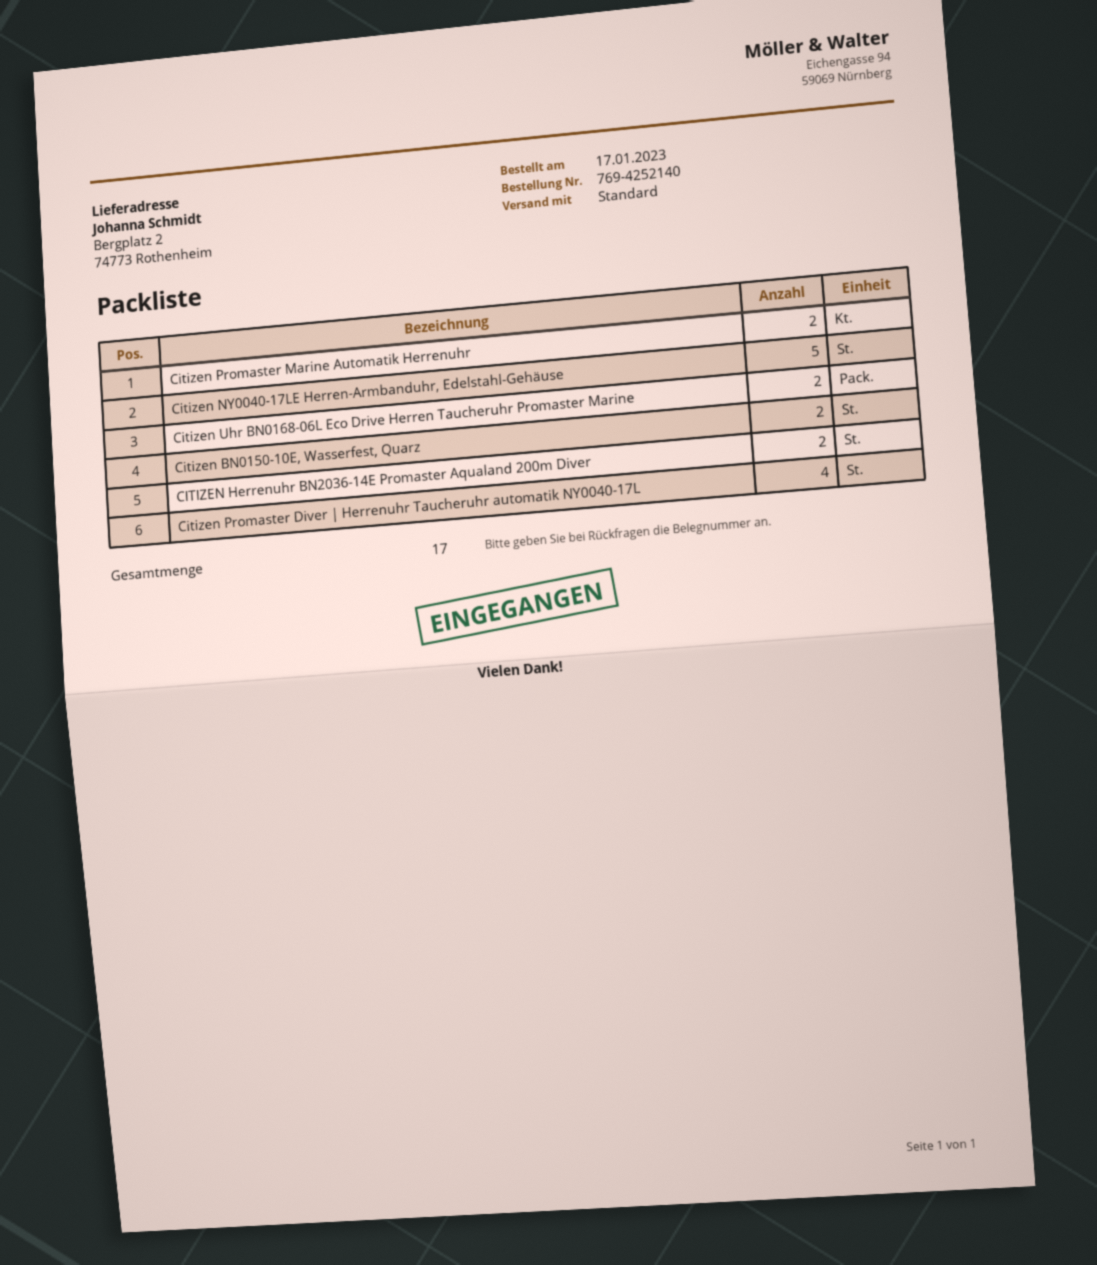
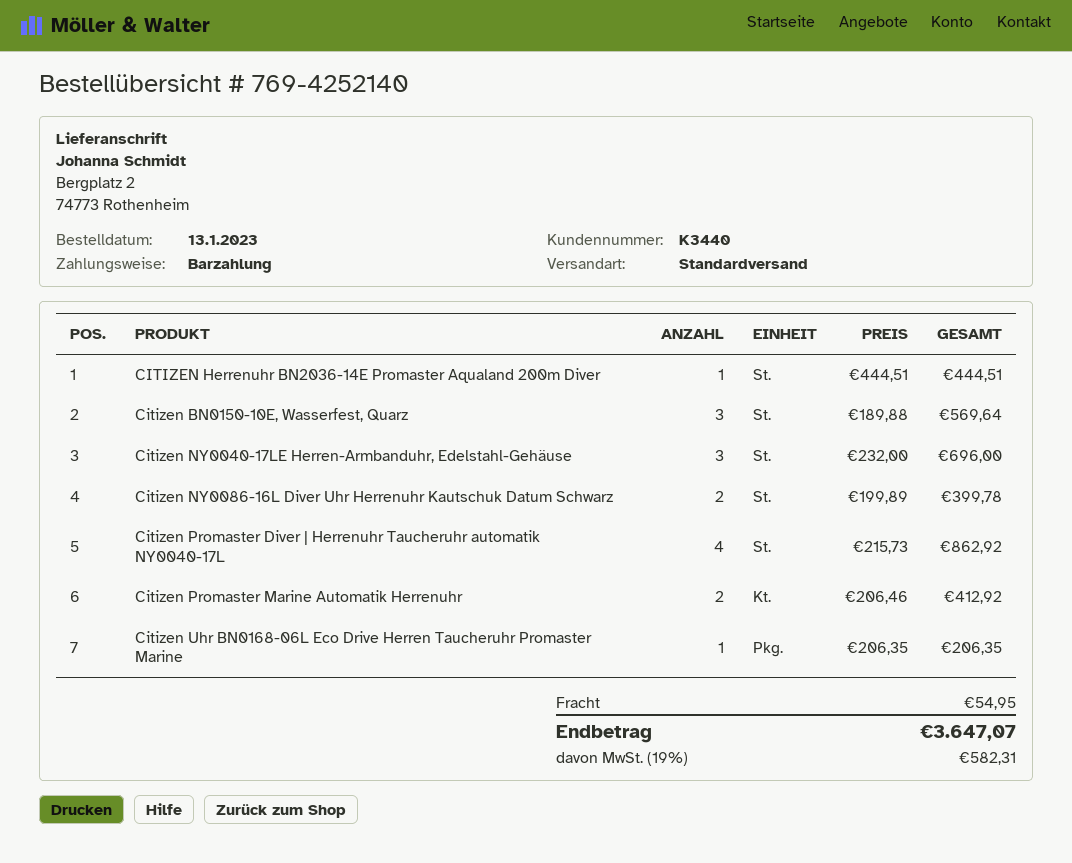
order date: 2023-01-17 -> 2023-01-13
Citizen NY0040-17LE Herren-Armbanduhr, Edelstahl-Gehäuse: 5 -> 3
Citizen Uhr BN0168-06L Eco Drive Herren Taucheruhr Promaster Marine: 2 -> 1
Citizen BN0150-10E, Wasserfest, Quarz: 2 -> 3
CITIZEN Herrenuhr BN2036-14E Promaster Aqualand 200m Diver: 2 -> 1
Citizen NY0086-16L Diver Uhr Herrenuhr Kautschuk Datum Schwarz: none -> 2

